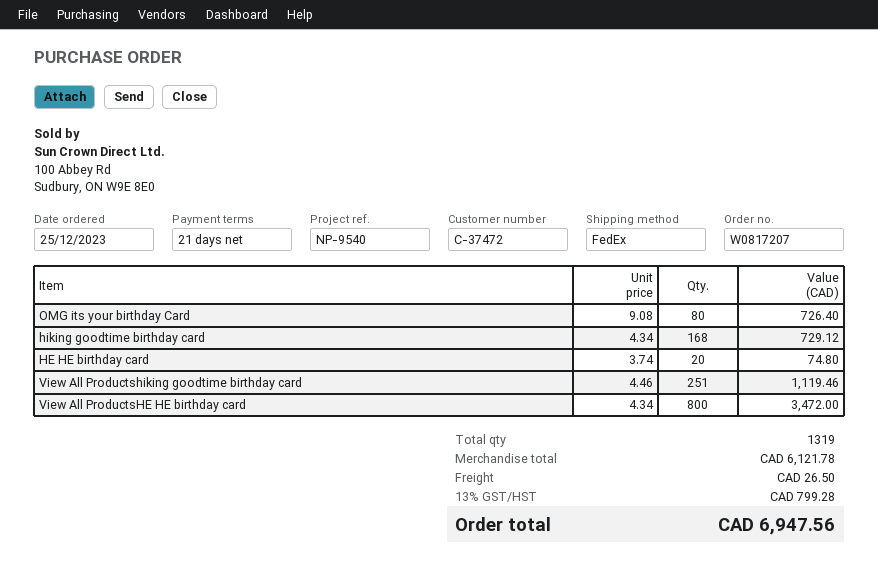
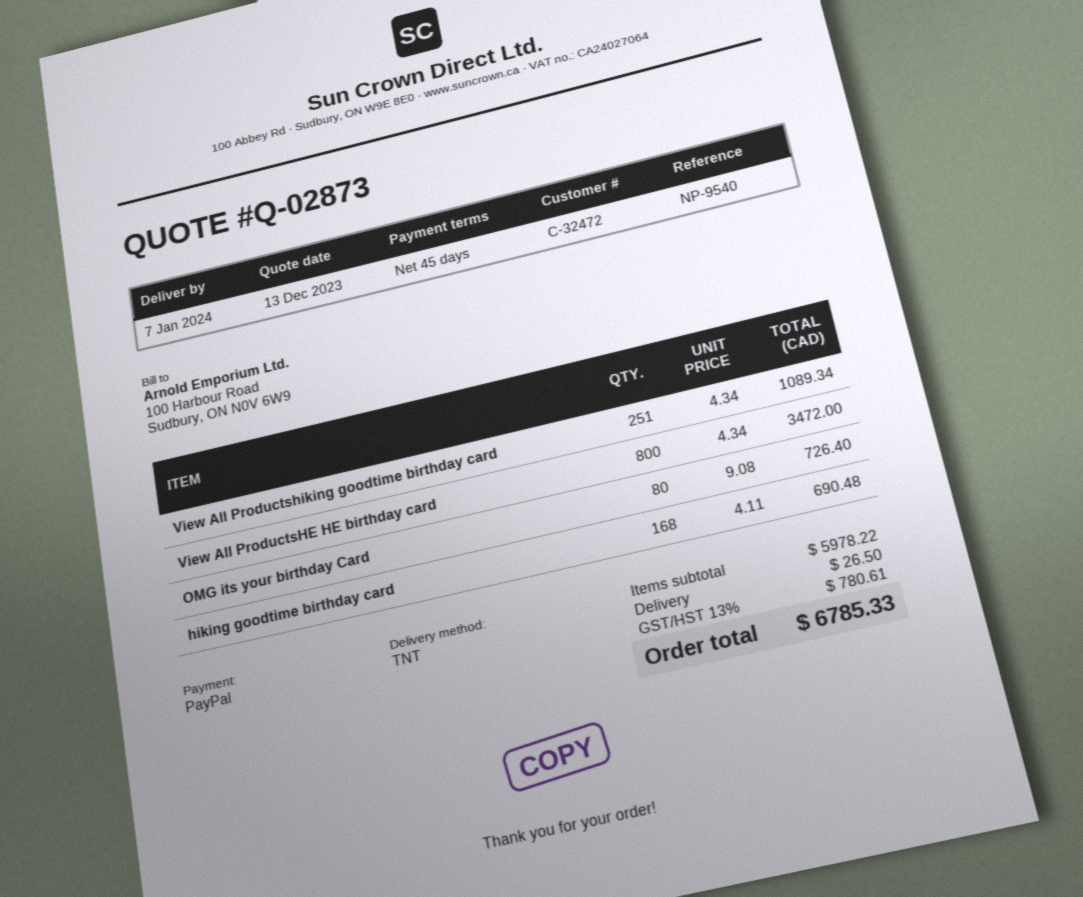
payment terms: 21 days -> 45 days
customer number: C-37472 -> C-32472
shipping method: FedEx -> TNT
hiking goodtime birthday card: 168 x 4.34 = 729.12 -> 168 x 4.11 = 690.48
HE HE birthday card: 20 x 3.74 = 74.80 -> none
View All Productshiking goodtime birthday card: 251 x 4.46 = 1119.46 -> 251 x 4.34 = 1089.34
subtotal: 6121.78 -> 5978.22
tax: 13% = 799.28 -> 13% = 780.61
total: 6947.56 -> 6785.33

